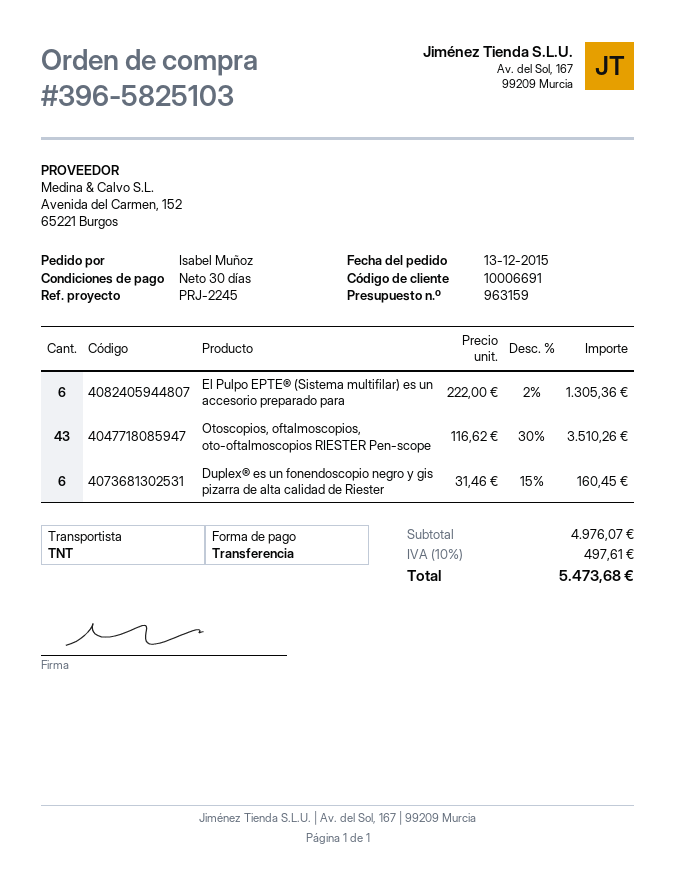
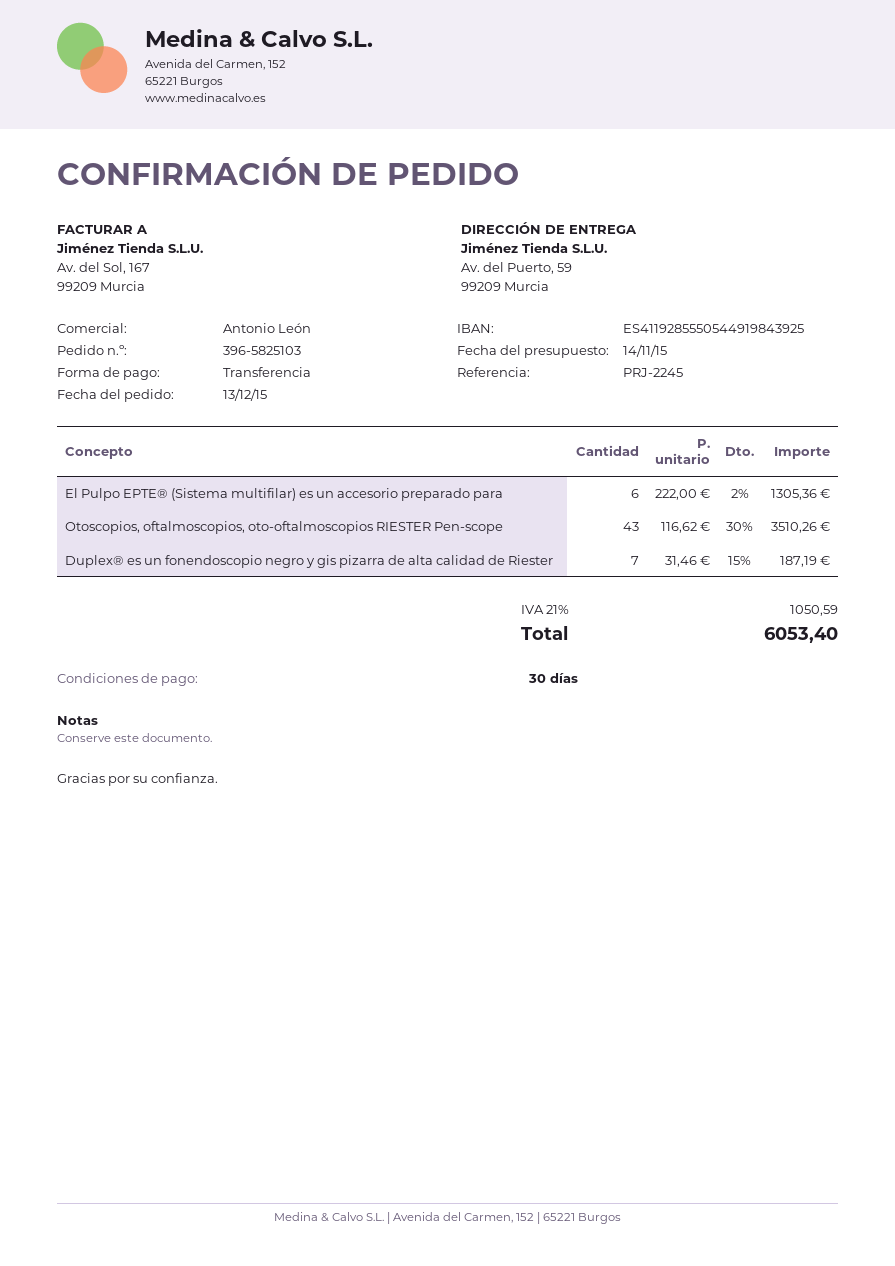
Duplex® es un fonendoscopio negro y gis pizarra de alta calidad de Riester: 6 x 31.46 - 15% = 160.45 -> 7 x 31.46 - 15% = 187.19
tax: 10% = 497.61 -> 21% = 1050.59
total: 5473.68 -> 6053.40

